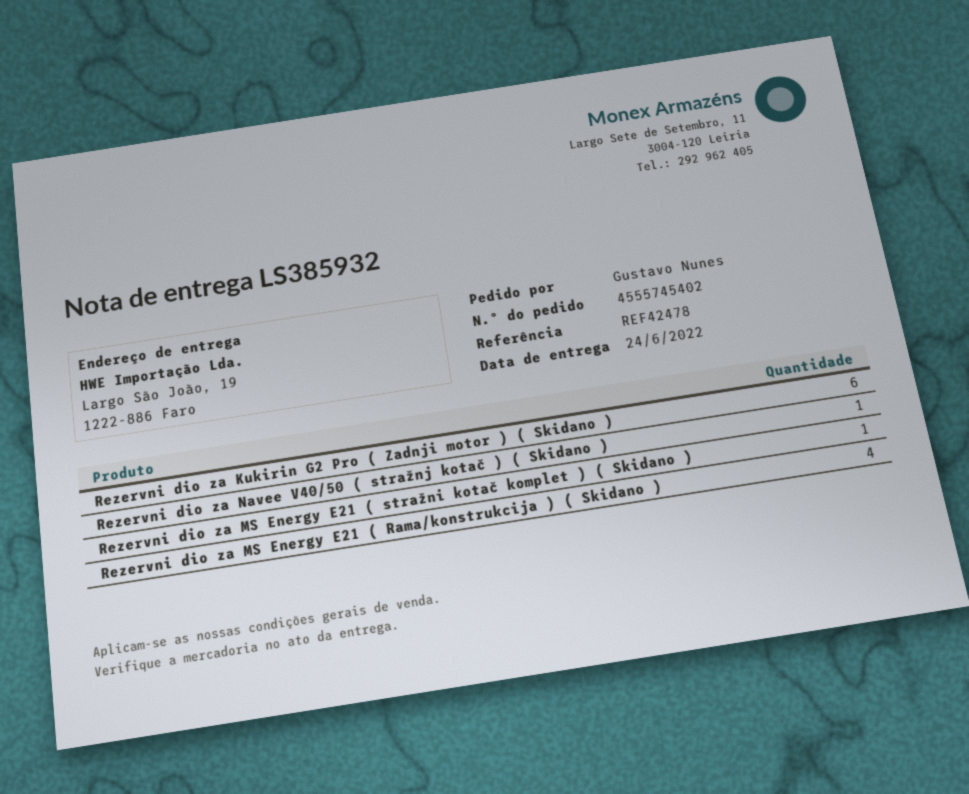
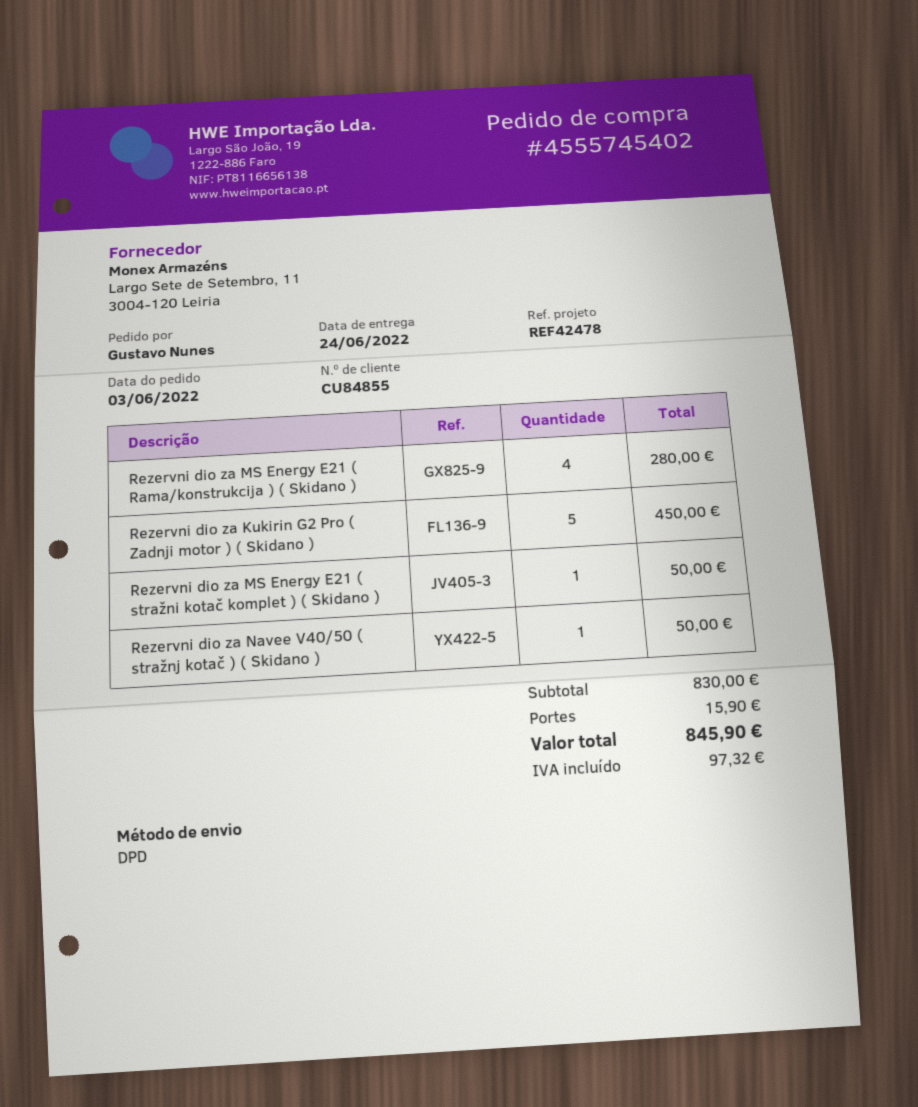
Rezervni dio za Kukirin G2 Pro ( Zadnji motor ) ( Skidano ): 6 -> 5

